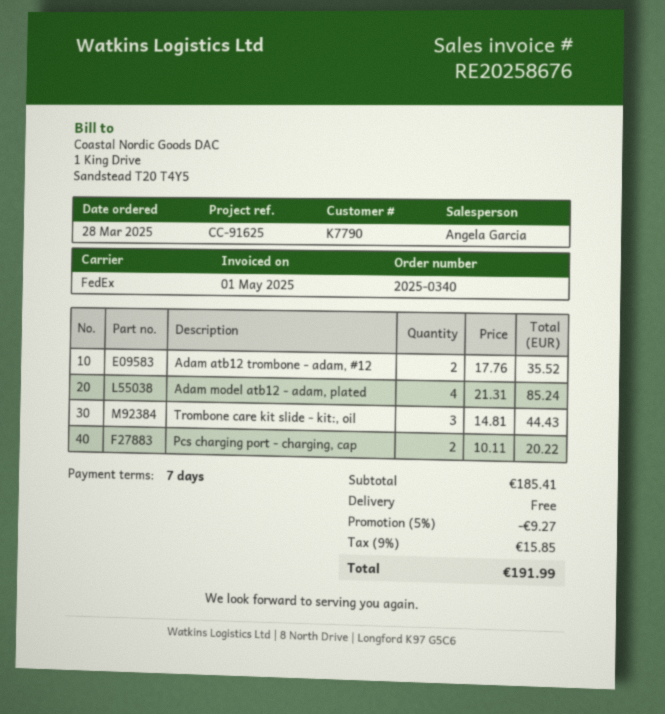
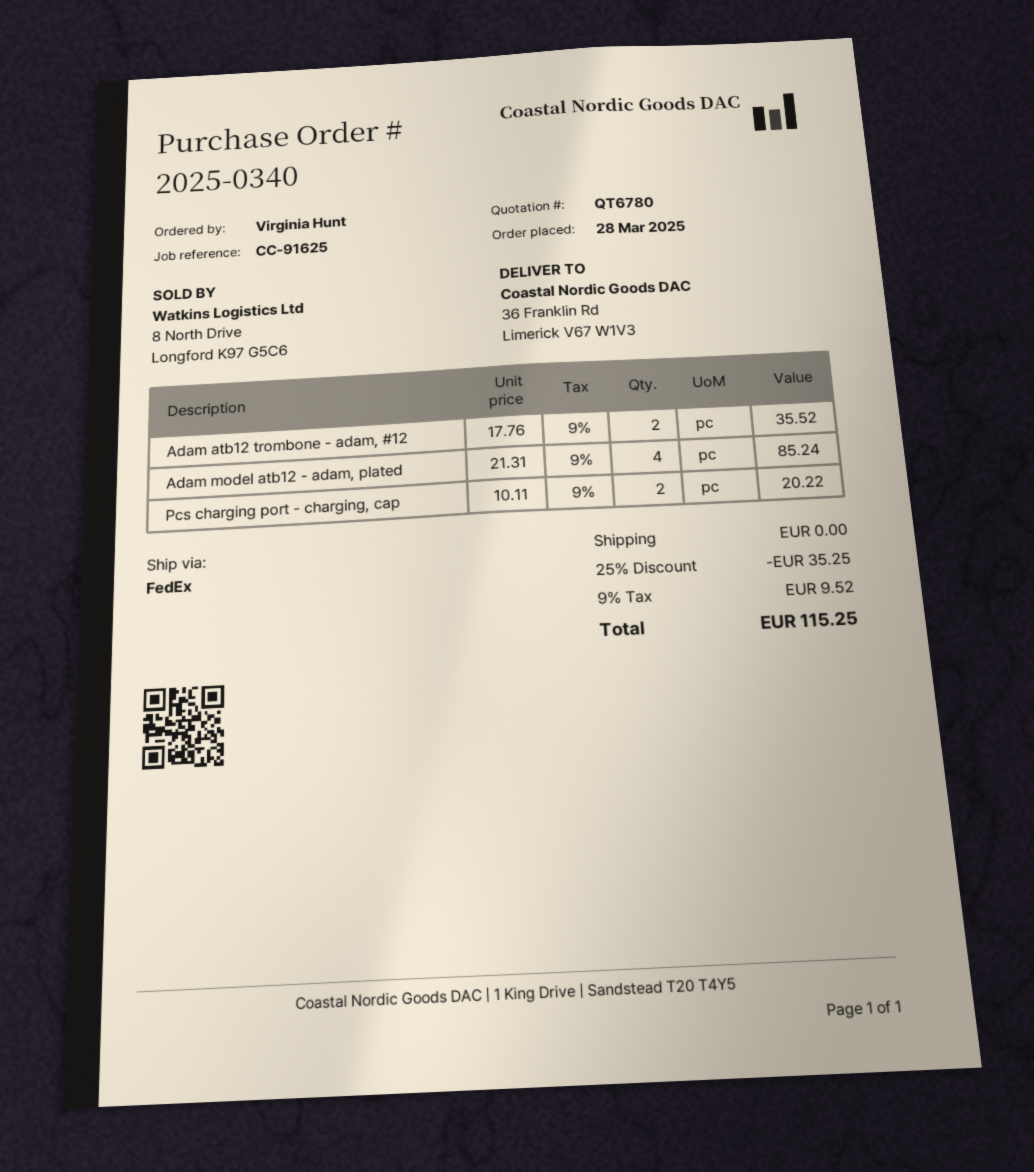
Trombone care kit slide - kit:, oil: 3 x 14.81 = 44.43 -> none
discount: 5% = 9.27 -> 25% = 35.25
tax: 9% = 15.85 -> 9% = 9.52
total: 191.99 -> 115.25

